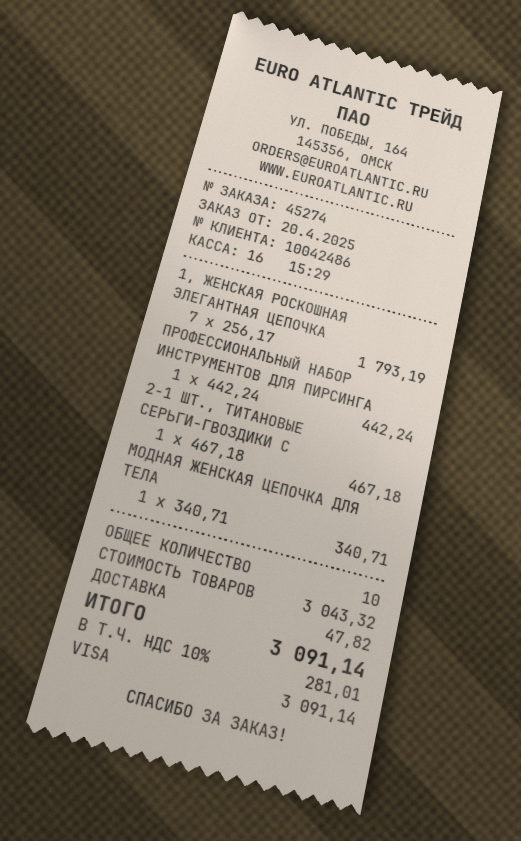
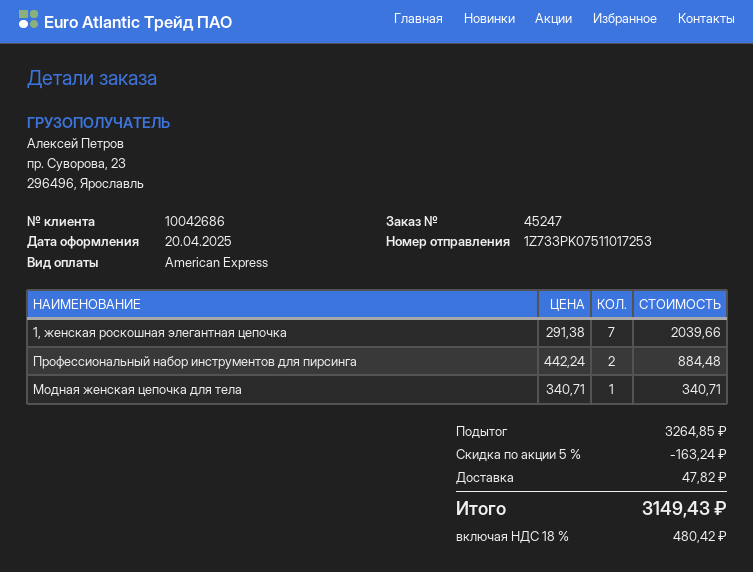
order number: 45274 -> 45247
customer number: 10042486 -> 10042686
payment method: Visa -> American Express
1, ЖЕНСКАЯ РОСКОШНАЯ ЭЛЕГАНТНАЯ ЦЕПОЧКА: 7 x 256.17 = 1793.19 -> 7 x 291.38 = 2039.66
ПРОФЕССИОНАЛЬНЫЙ НАБОР ИНСТРУМЕНТОВ ДЛЯ ПИРСИНГА: 1 x 442.24 = 442.24 -> 2 x 442.24 = 884.48
2-1 ШТ., ТИТАНОВЫЕ СЕРЬГИ-ГВОЗДИКИ С: 1 x 467.18 = 467.18 -> none
subtotal: 3043.32 -> 3264.85
discount: none -> 5% = 163.24
tax: 10% = 281.01 -> 18% = 480.42
total: 3091.14 -> 3149.43

